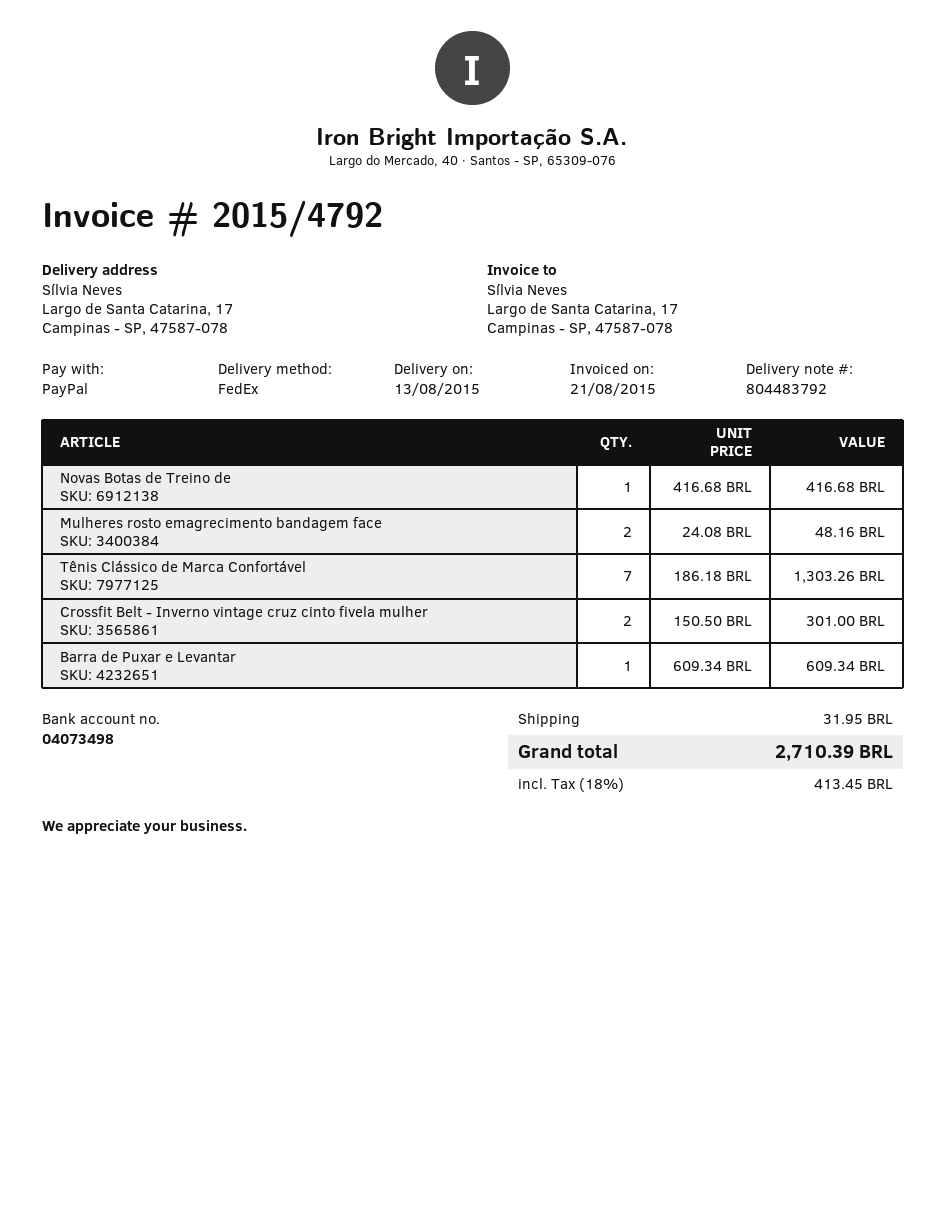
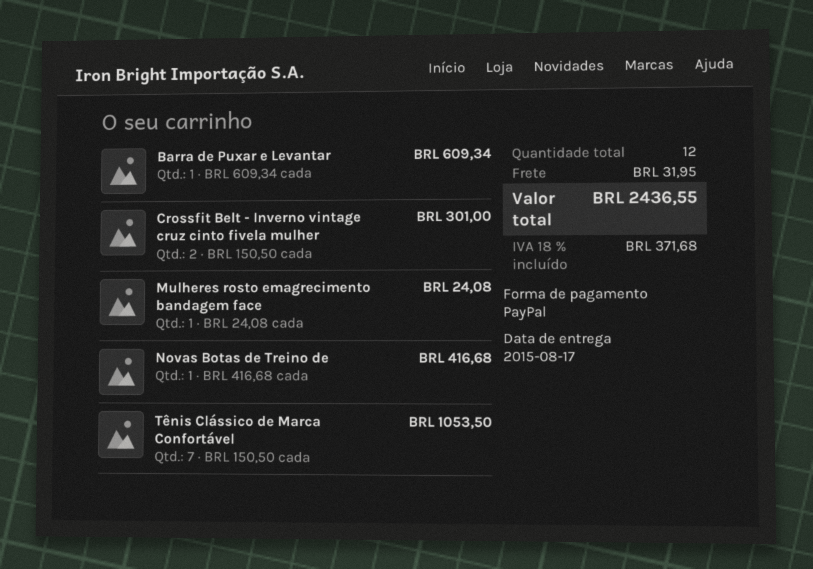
delivery date: 2015-08-13 -> 2015-08-17
Mulheres rosto emagrecimento bandagem face: 2 x 24.08 = 48.16 -> 1 x 24.08 = 24.08
Tênis Clássico de Marca Confortável: 7 x 186.18 = 1303.26 -> 7 x 150.50 = 1053.50
tax: 18% = 413.45 -> 18% = 371.68
total: 2710.39 -> 2436.55

